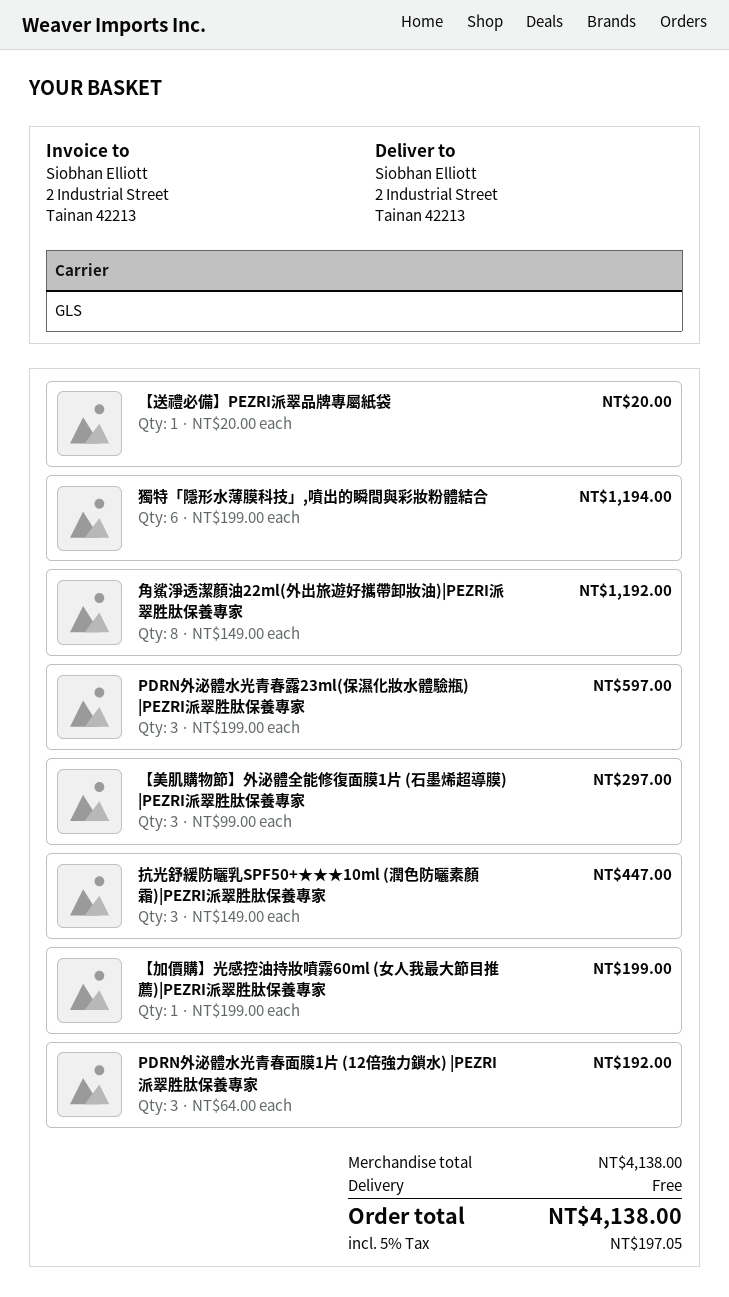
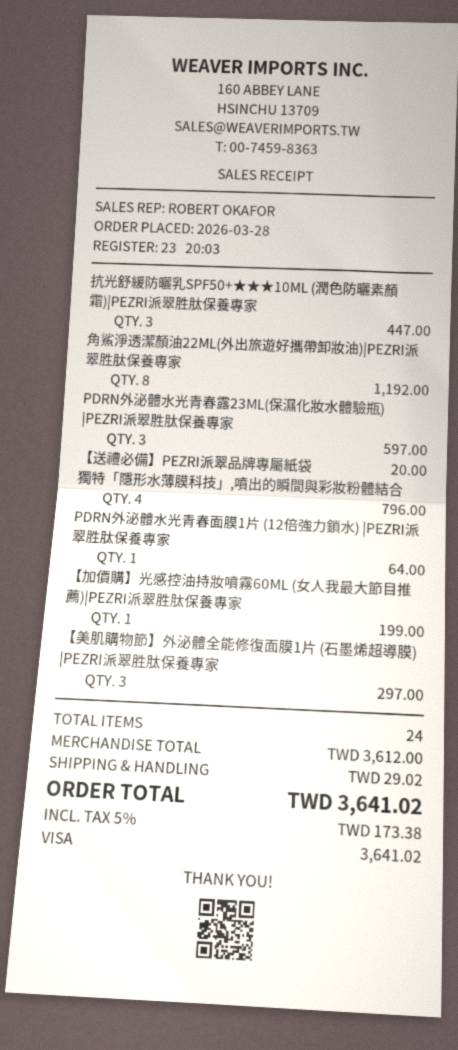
獨特「隱形水薄膜科技」,噴出的瞬間與彩妝粉體結合: 6 for 1194.00 -> 4 for 796.00
PDRN外泌體水光青春面膜1片 (12倍強力鎖水) |PEZRI派翠胜肽保養專家: 3 for 192.00 -> 1 for 64.00
subtotal: 4138.00 -> 3612.00
shipping: 0.00 -> 29.02
tax: 5% = 197.05 -> 5% = 173.38
total: 4138.00 -> 3641.02

